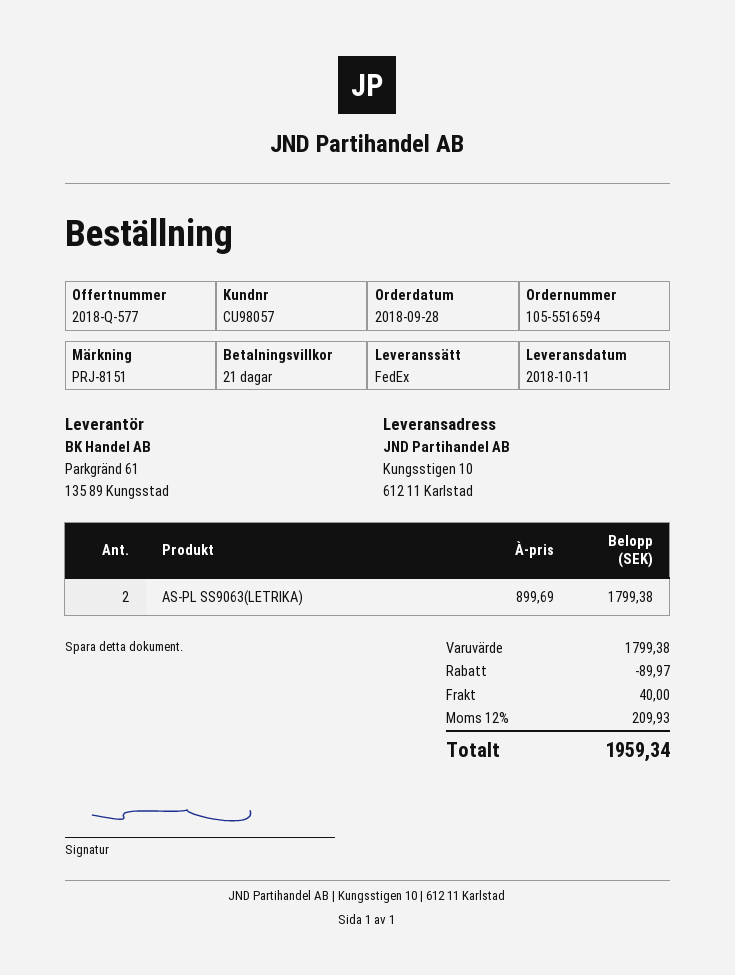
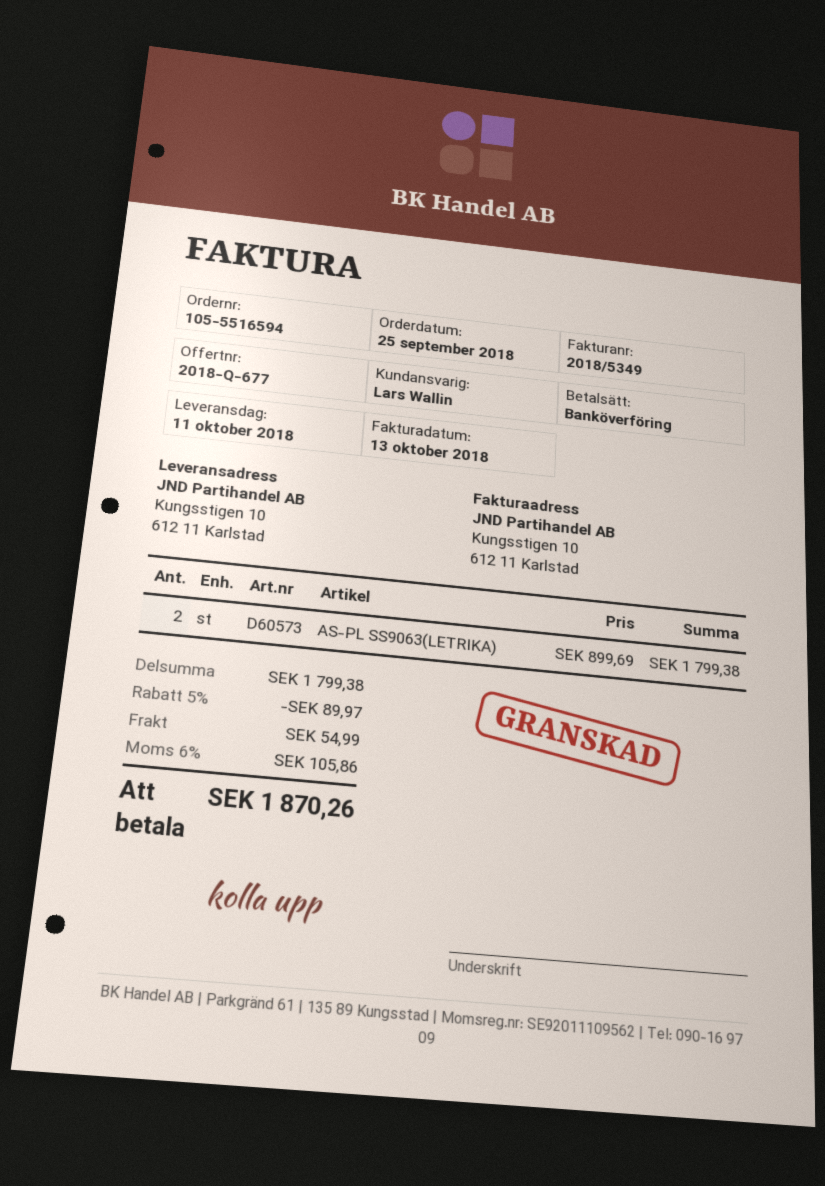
quote number: 2018-Q-577 -> 2018-Q-677
order date: 2018-09-28 -> 2018-09-25
shipping: 40.00 -> 54.99
tax: 12% = 209.93 -> 6% = 105.86
total: 1959.34 -> 1870.26

